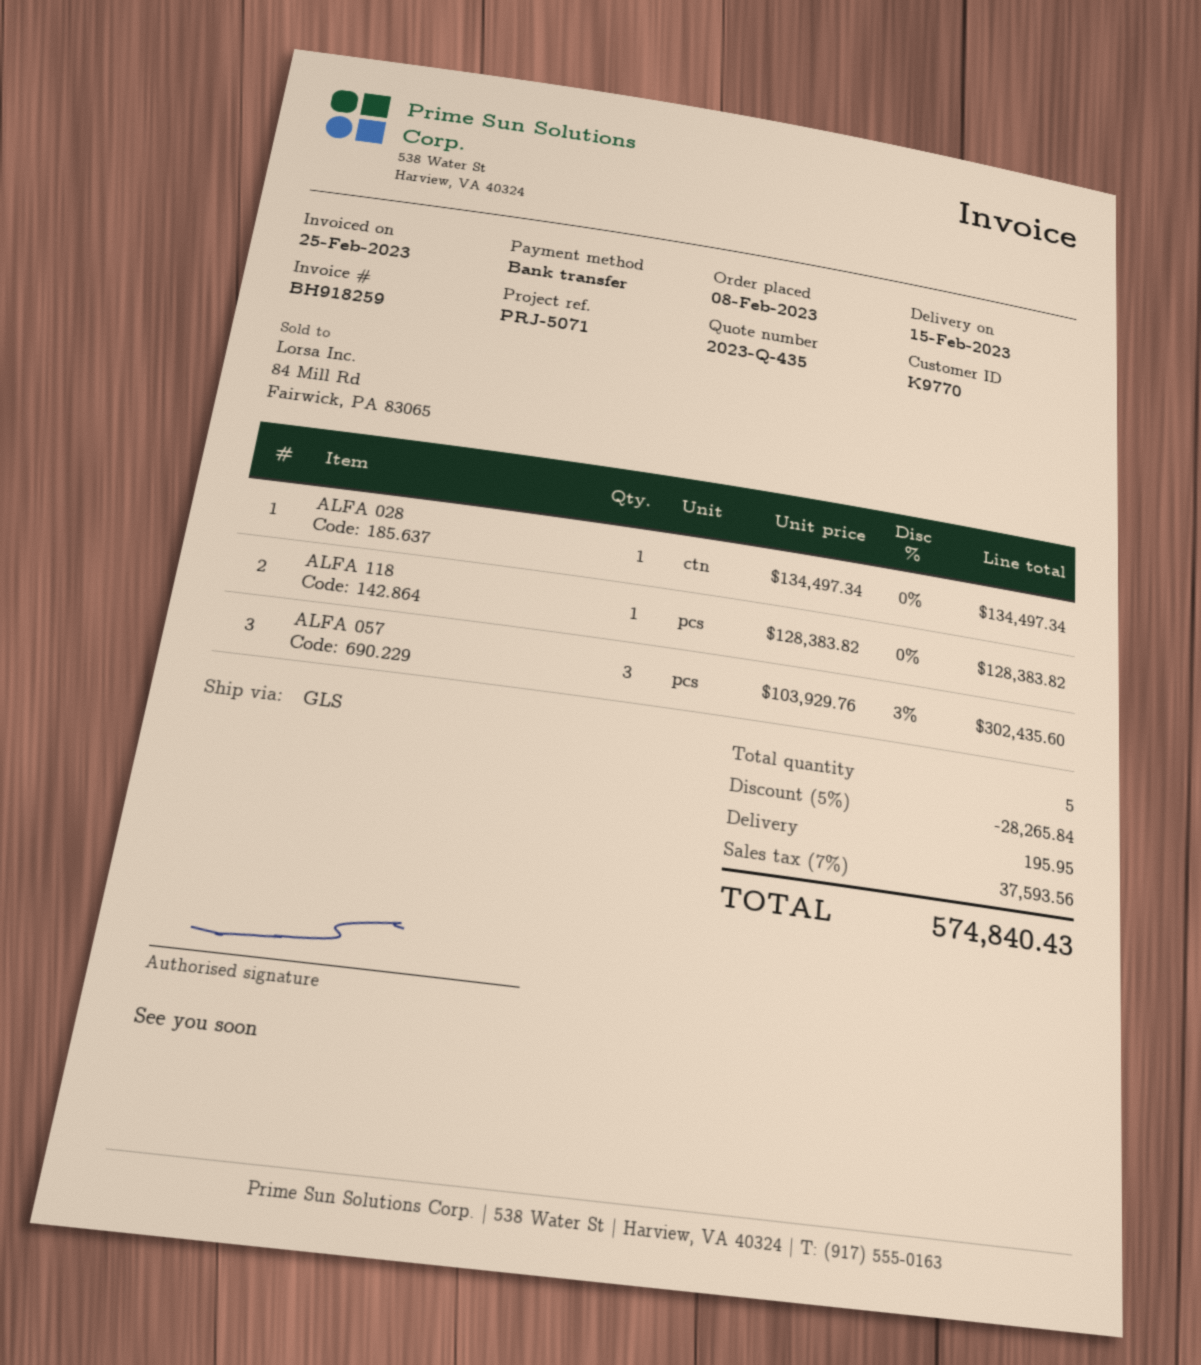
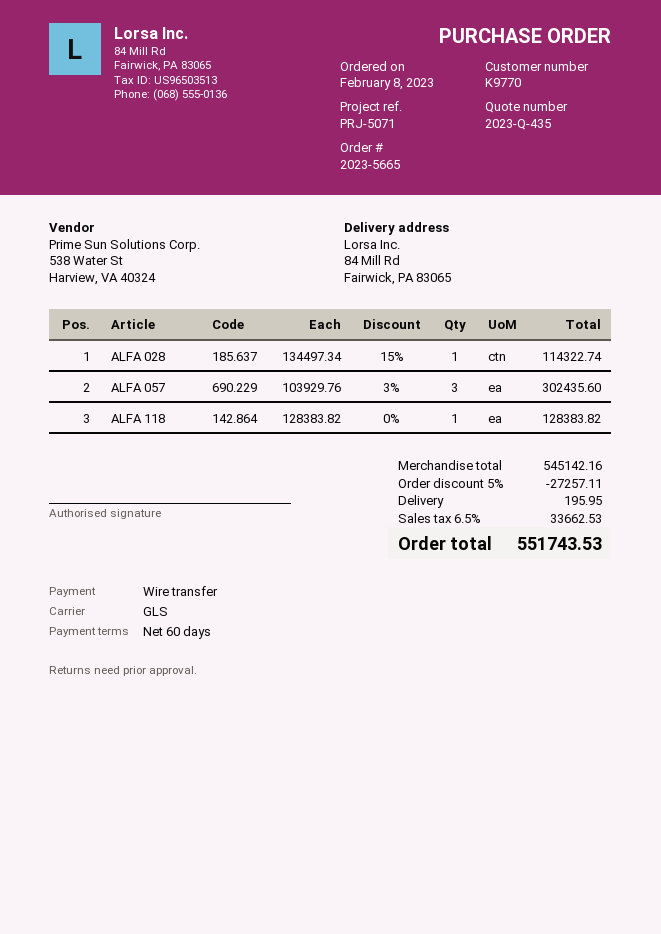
ALFA 028: 1 x 134497.34 = 134497.34 -> 1 x 134497.34 - 15% = 114322.74
discount: 5% = 28265.84 -> 5% = 27257.11
tax: 7% = 37593.56 -> 6.5% = 33662.53
total: 574840.43 -> 551743.53

